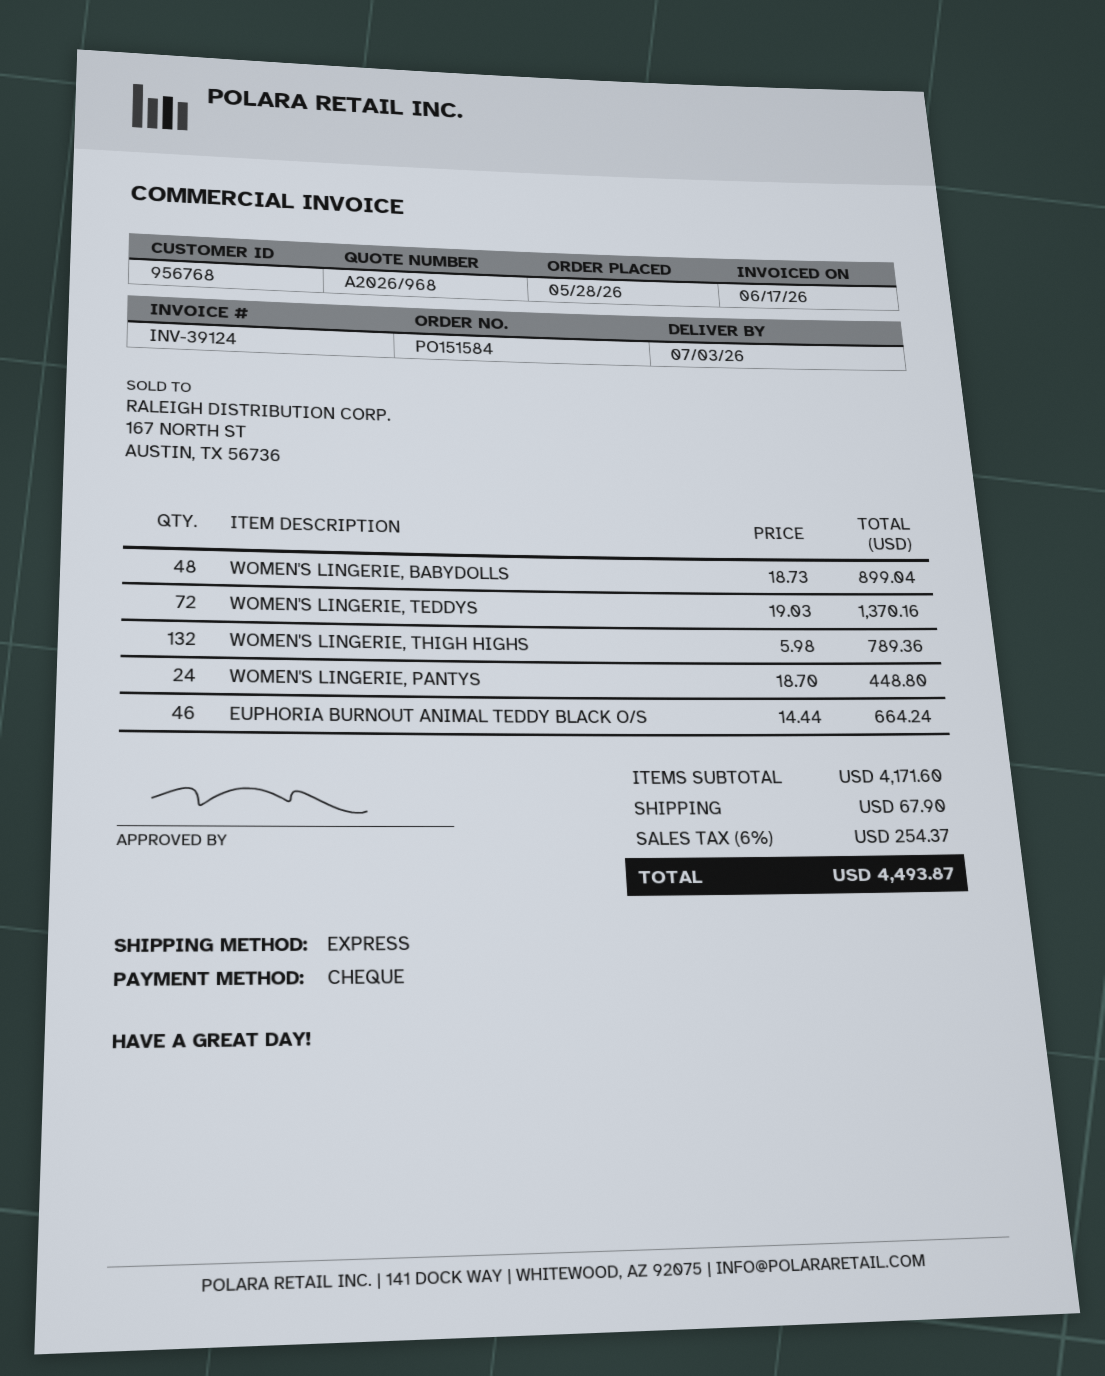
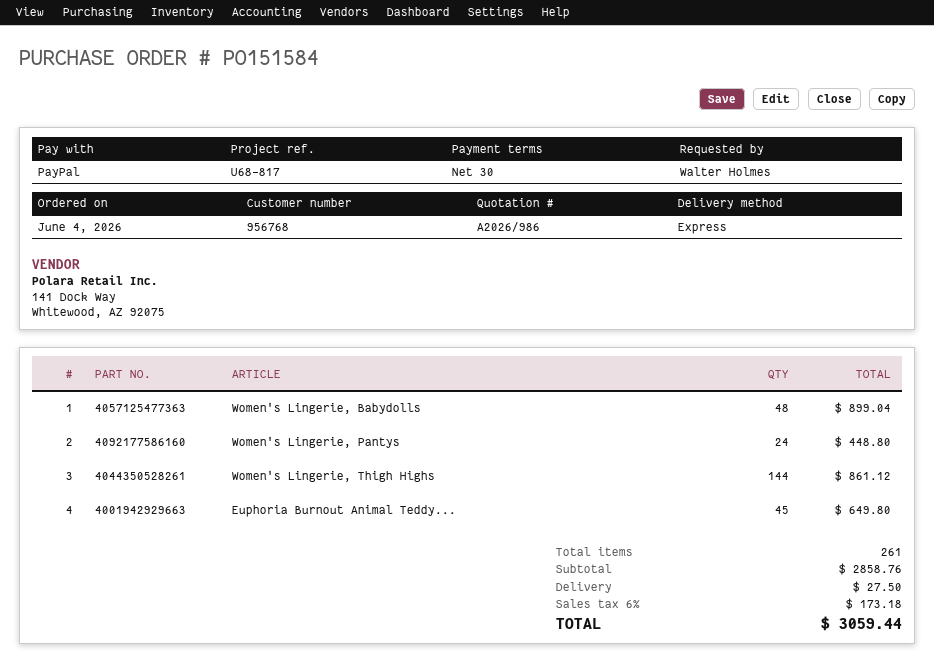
quote number: A2026/968 -> A2026/986
order date: 2026-05-28 -> 2026-06-04
payment method: cheque -> PayPal
WOMEN'S LINGERIE, TEDDYS: 72 for 1370.16 -> none
WOMEN'S LINGERIE, THIGH HIGHS: 132 for 789.36 -> 144 for 861.12
EUPHORIA BURNOUT ANIMAL TEDDY BLACK O/S: 46 for 664.24 -> 45 for 649.80
subtotal: 4171.60 -> 2858.76
shipping: 67.90 -> 27.50
tax: 6% = 254.37 -> 6% = 173.18
total: 4493.87 -> 3059.44

